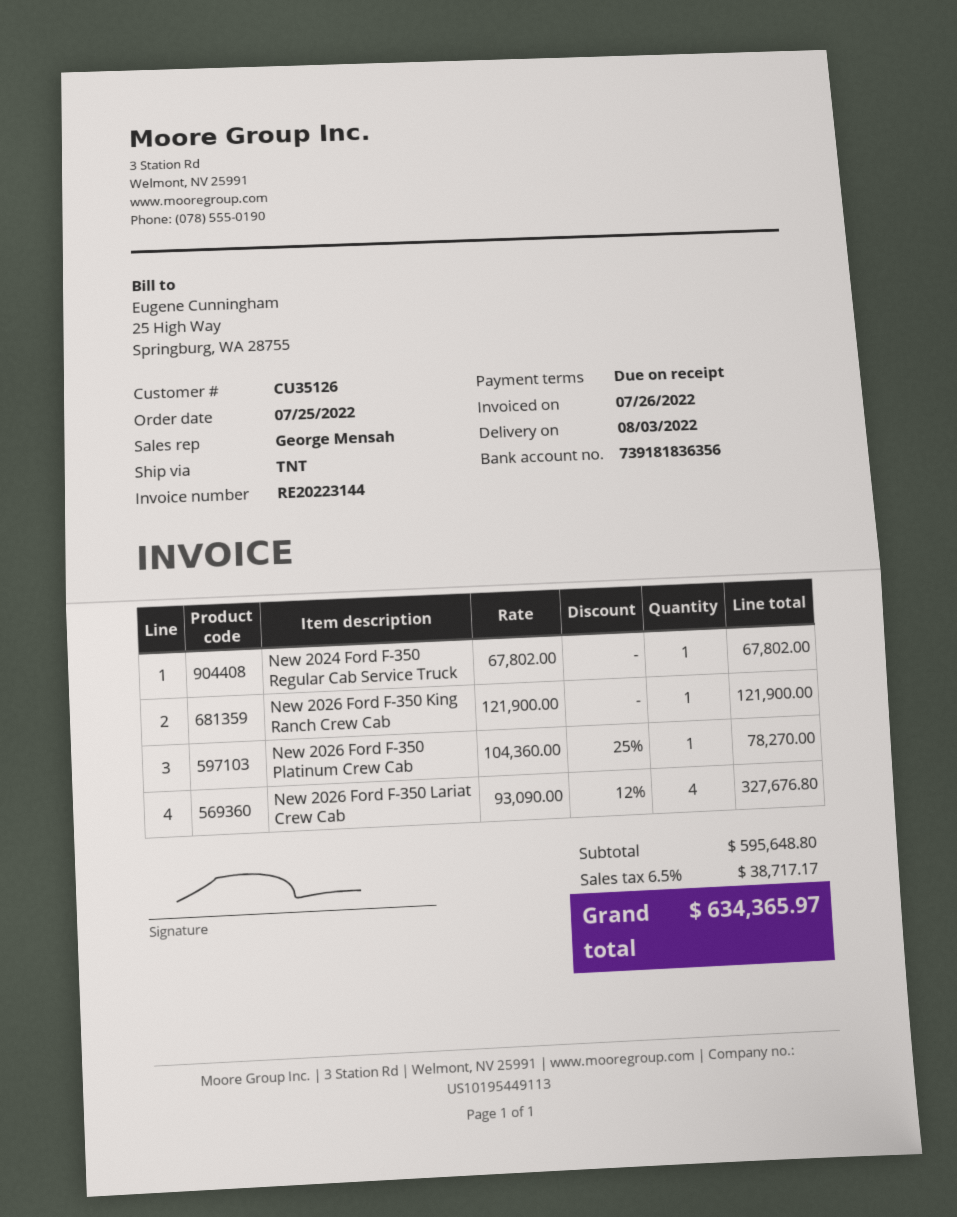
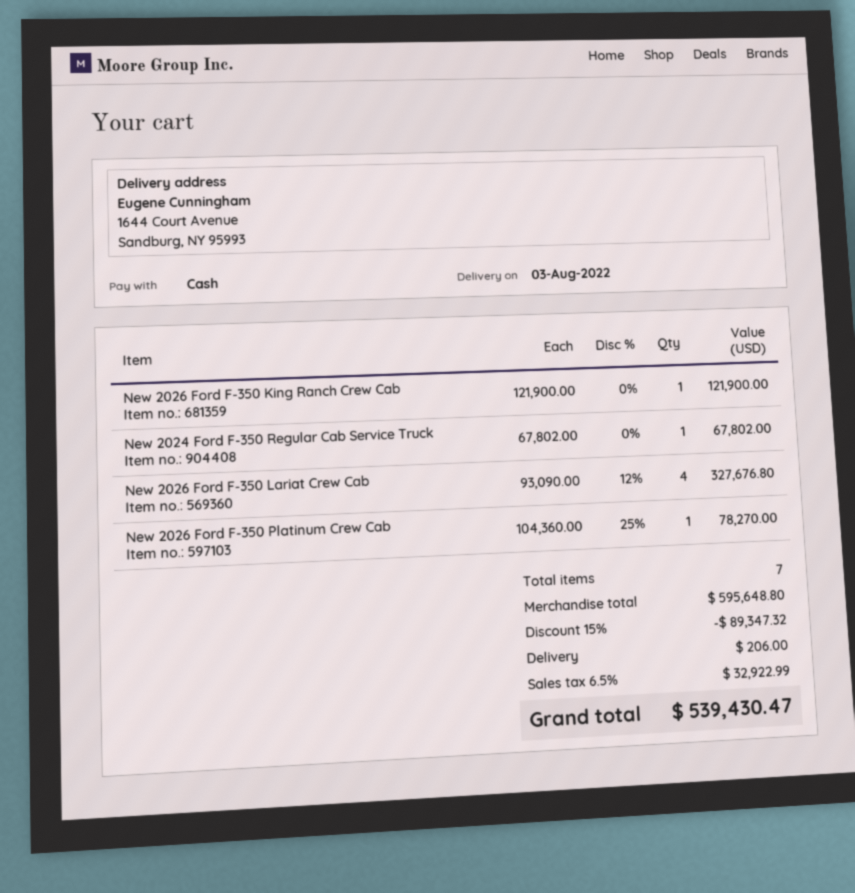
discount: none -> 15% = 89347.32
shipping: none -> 206.00
tax: 6.5% = 38717.17 -> 6.5% = 32922.99
total: 634365.97 -> 539430.47

